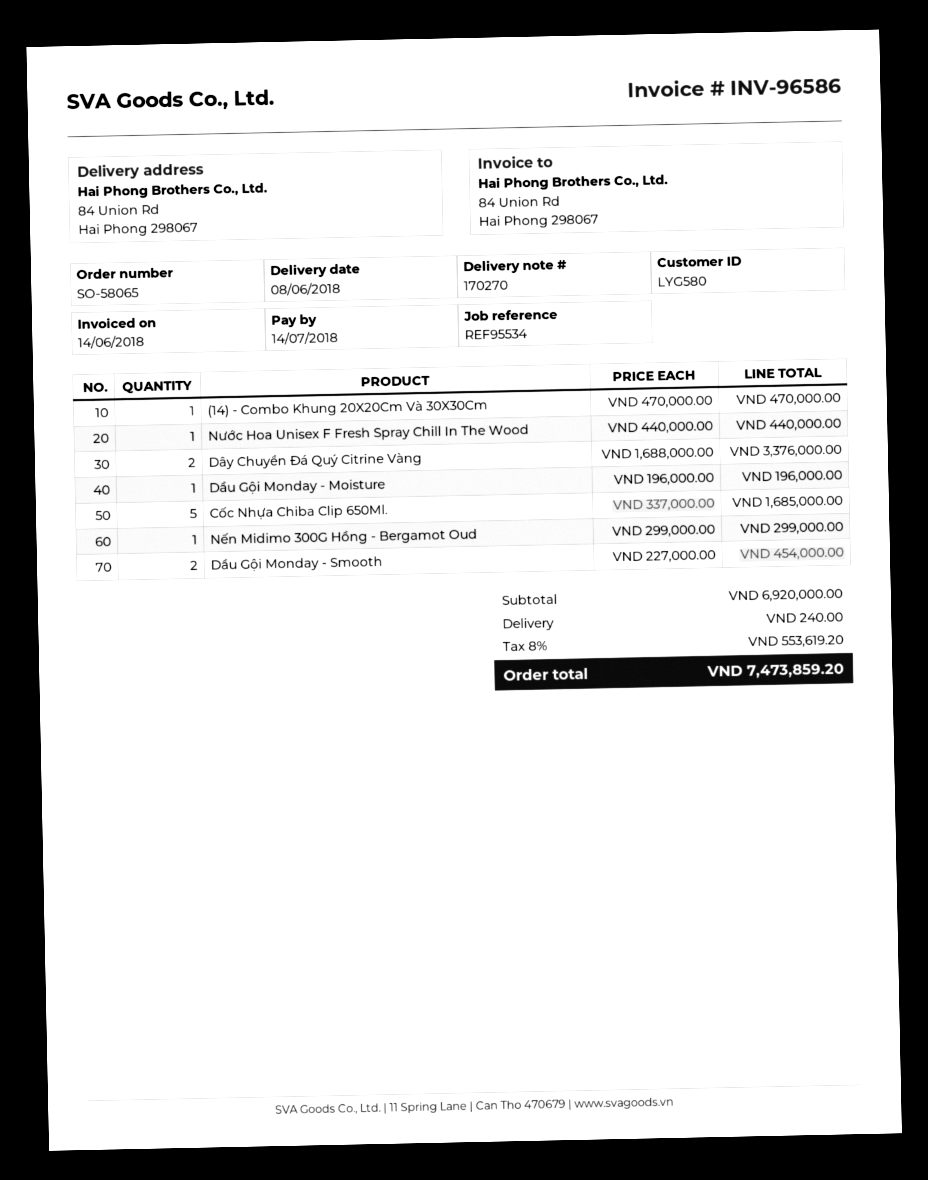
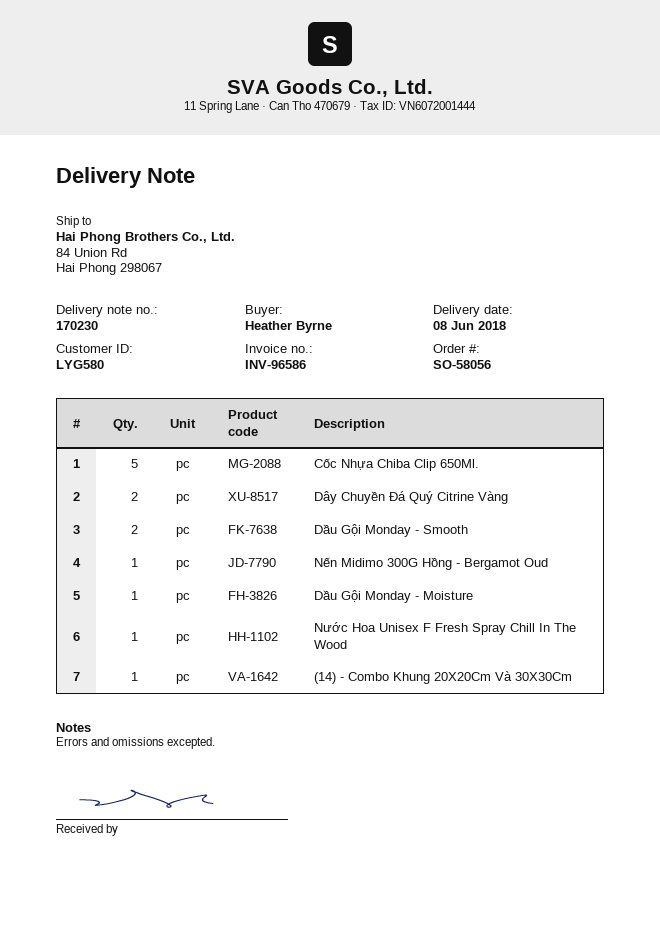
order number: SO-58065 -> SO-58056
delivery note number: 170270 -> 170230

